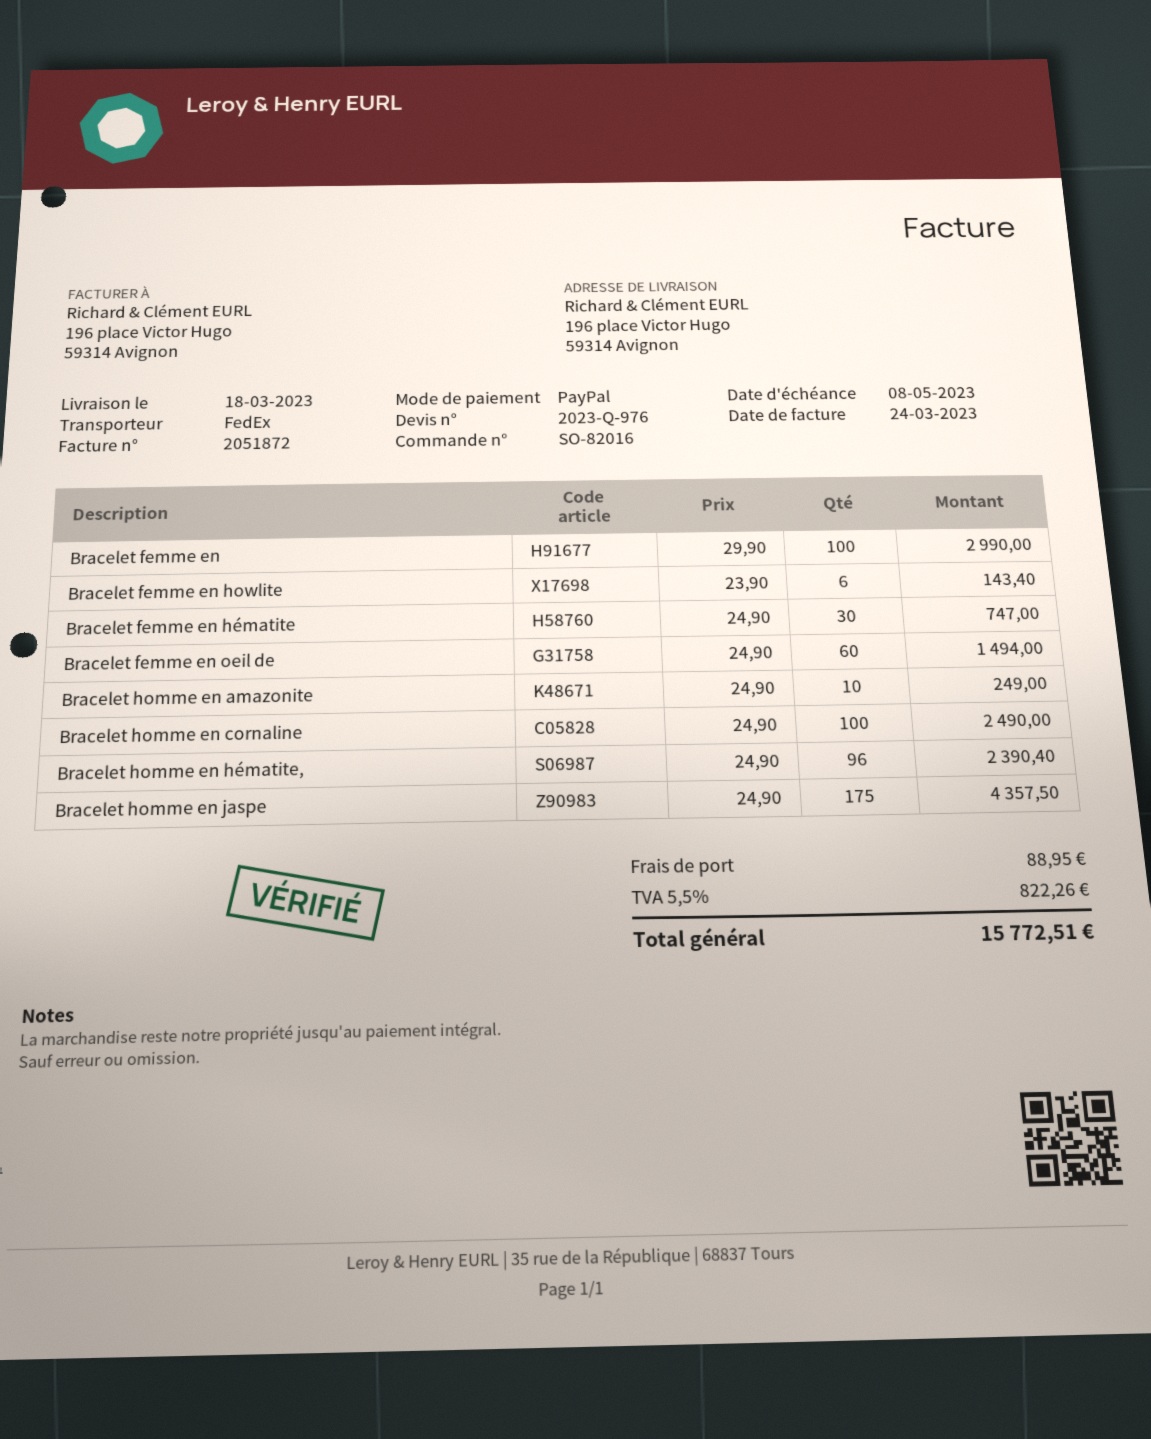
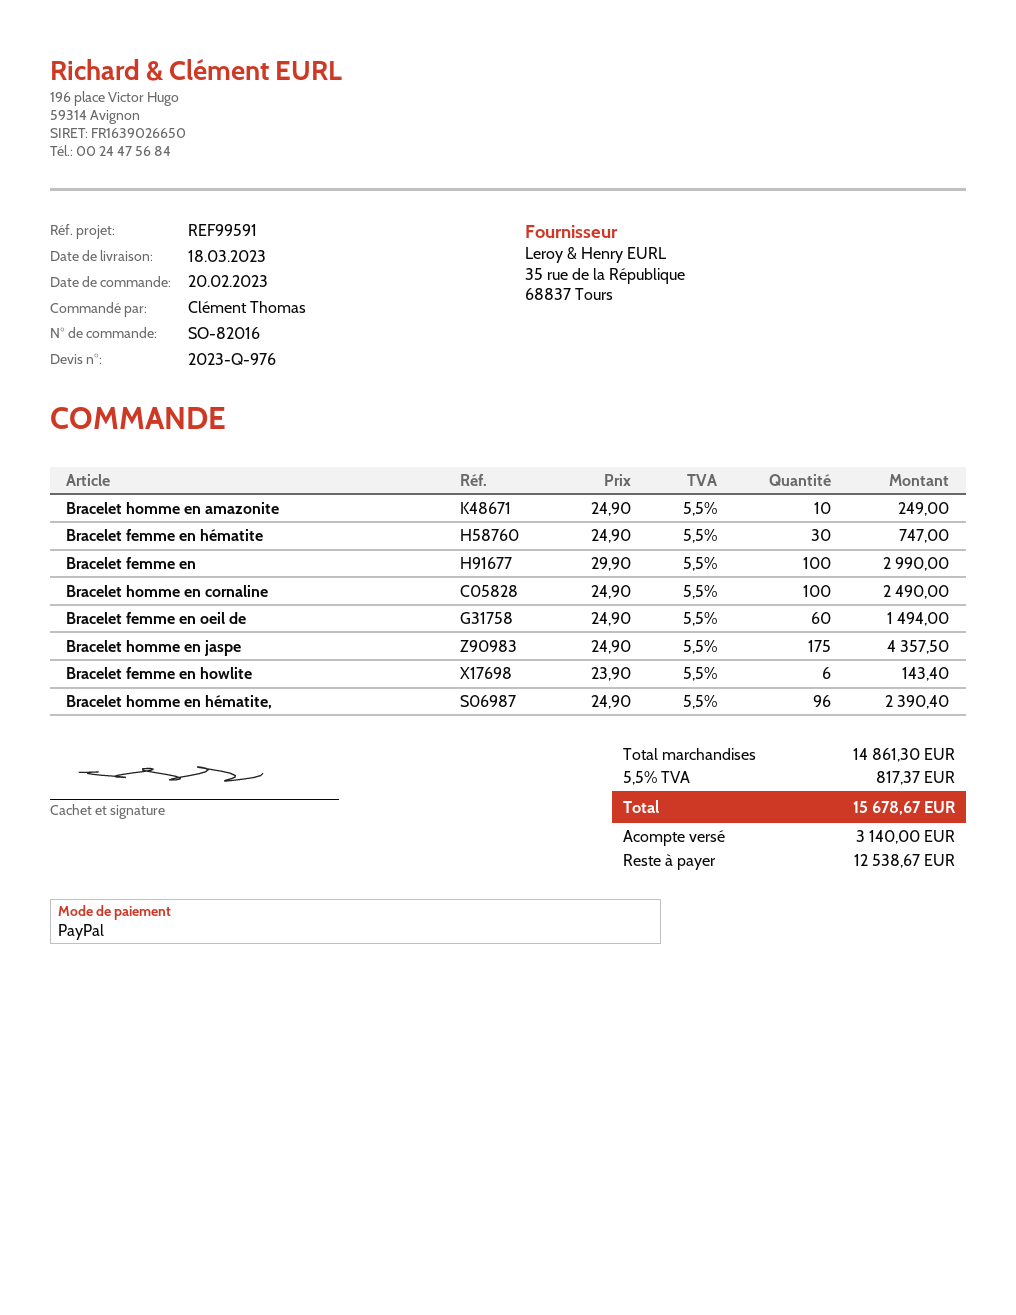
shipping: 88.95 -> none
tax: 5.5% = 822.26 -> 5.5% = 817.37
total: 15772.51 -> 15678.67

